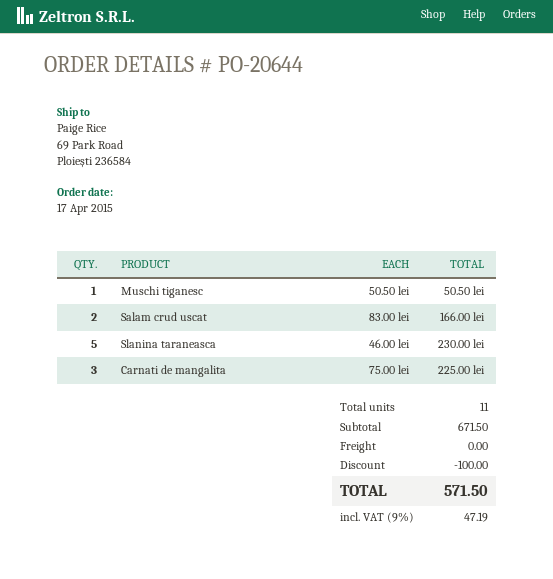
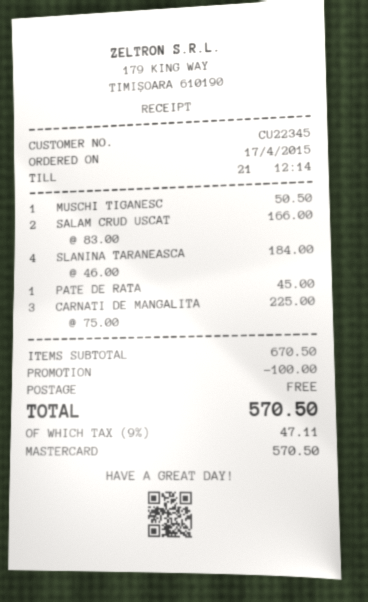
Slanina taraneasca: 5 x 46.00 = 230.00 -> 4 x 46.00 = 184.00
PATE DE RATA: none -> 1 x 45.00 = 45.00
subtotal: 671.50 -> 670.50
tax: 9% = 47.19 -> 9% = 47.11
total: 571.50 -> 570.50

